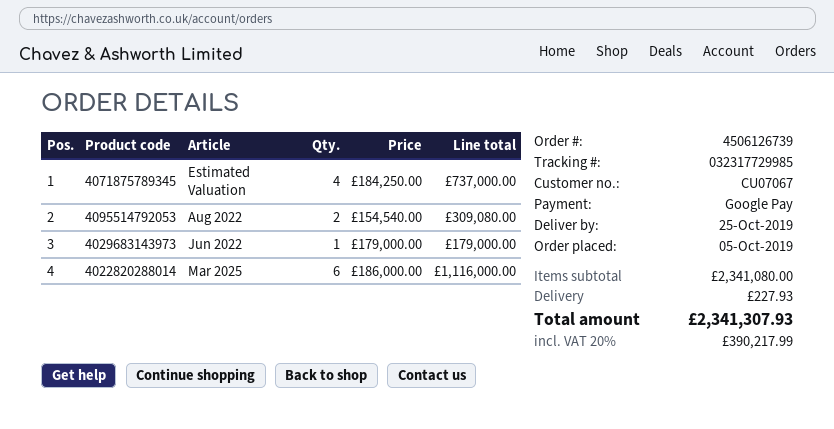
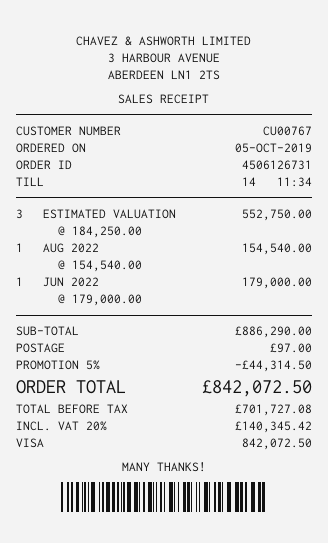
order number: 4506126739 -> 4506126731
customer number: CU07067 -> CU00767
payment method: Google Pay -> Visa
Estimated Valuation: 4 x 184250.00 = 737000.00 -> 3 x 184250.00 = 552750.00
Aug 2022: 2 x 154540.00 = 309080.00 -> 1 x 154540.00 = 154540.00
Mar 2025: 6 x 186000.00 = 1116000.00 -> none
subtotal: 2341080.00 -> 886290.00
discount: none -> 5% = 44314.50
shipping: 227.93 -> 97.00
tax: 20% = 390217.99 -> 20% = 140345.42
total: 2341307.93 -> 842072.50

